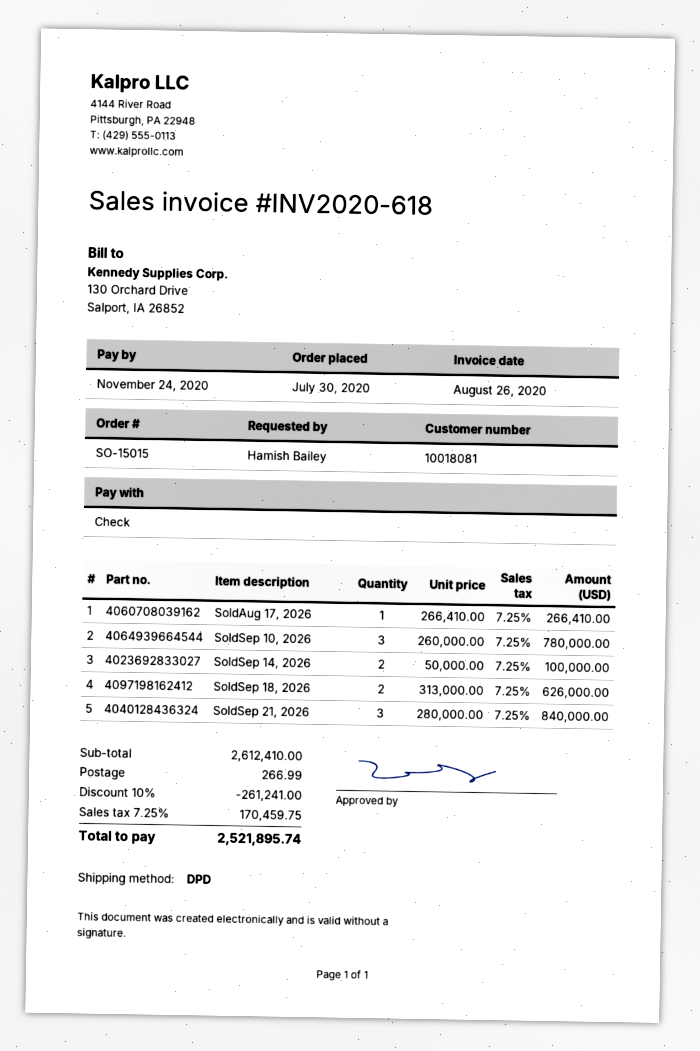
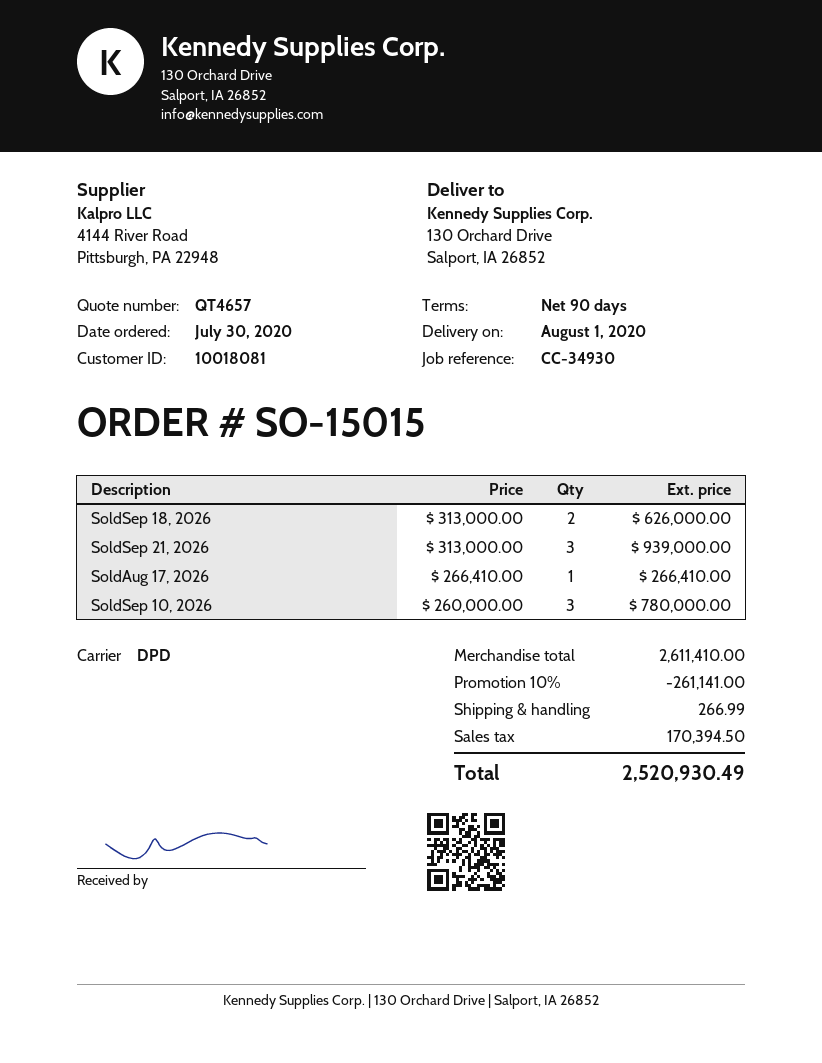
SoldSep 14, 2026: 2 x 50000.00 = 100000.00 -> none
SoldSep 21, 2026: 3 x 280000.00 = 840000.00 -> 3 x 313000.00 = 939000.00
subtotal: 2612410.00 -> 2611410.00
discount: 10% = 261241.00 -> 10% = 261141.00
tax: 170459.75 -> 170394.50
total: 2521895.74 -> 2520930.49

